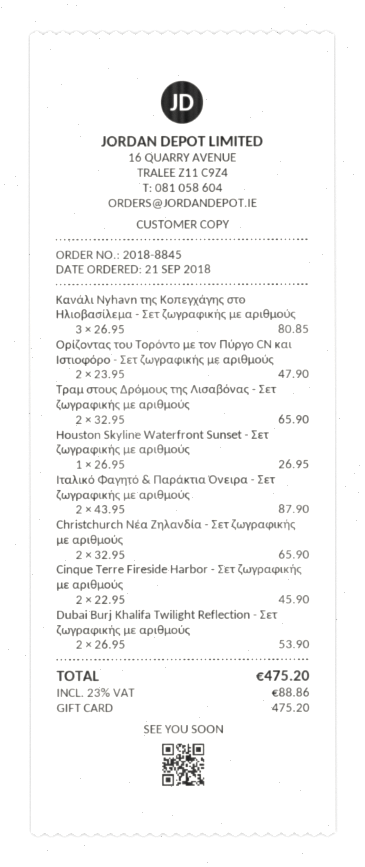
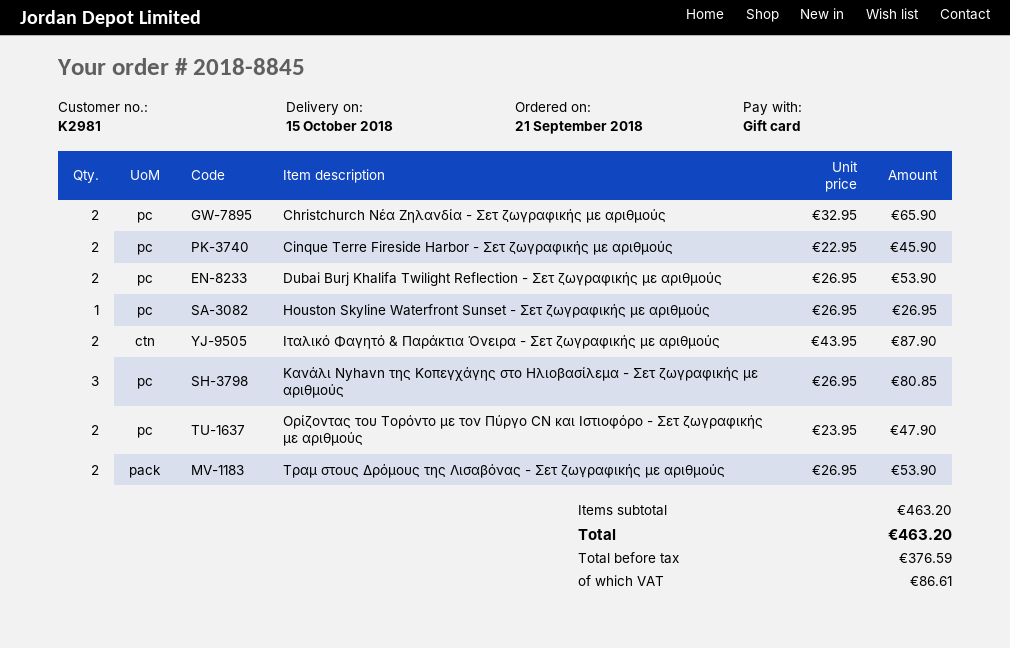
Τραμ στους Δρόμους της Λισαβόνας - Σετ ζωγραφικής με αριθμούς: 2 x 32.95 = 65.90 -> 2 x 26.95 = 53.90
tax: 88.86 -> 86.61
total: 475.20 -> 463.20

